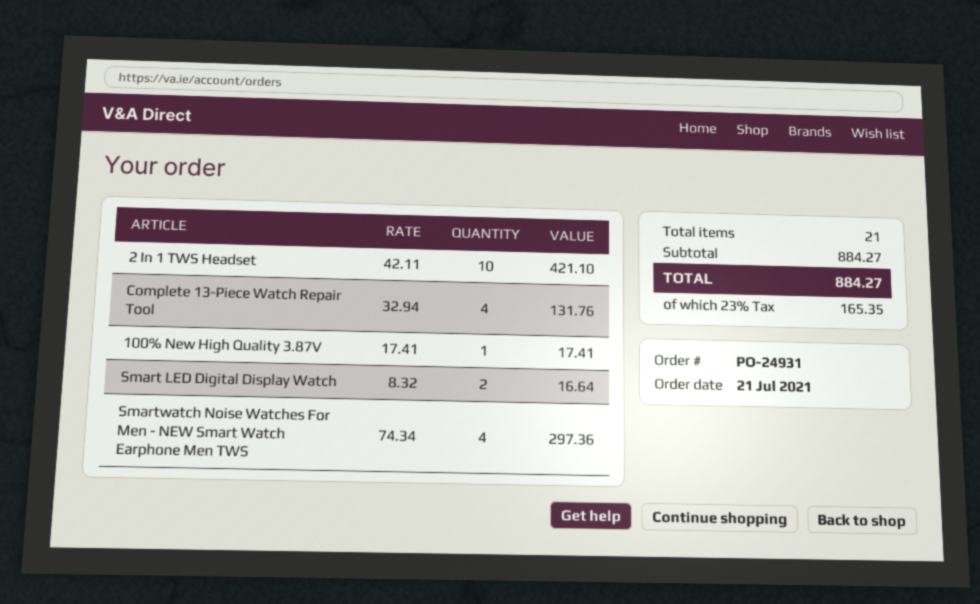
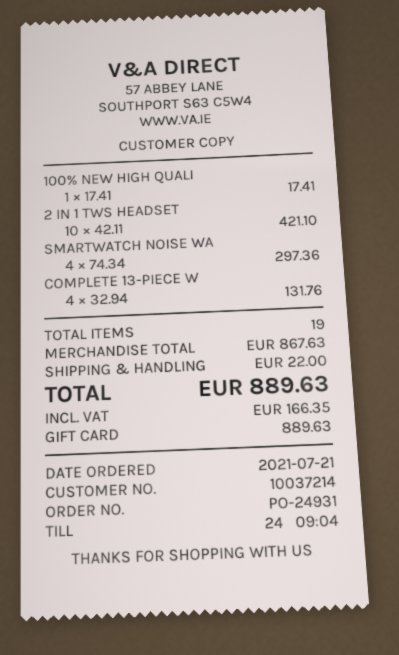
Smart LED Digital Display Watch: 2 x 8.32 = 16.64 -> none
total quantity: 21 -> 19
subtotal: 884.27 -> 867.63
shipping: none -> 22.00
tax: 165.35 -> 166.35
total: 884.27 -> 889.63

